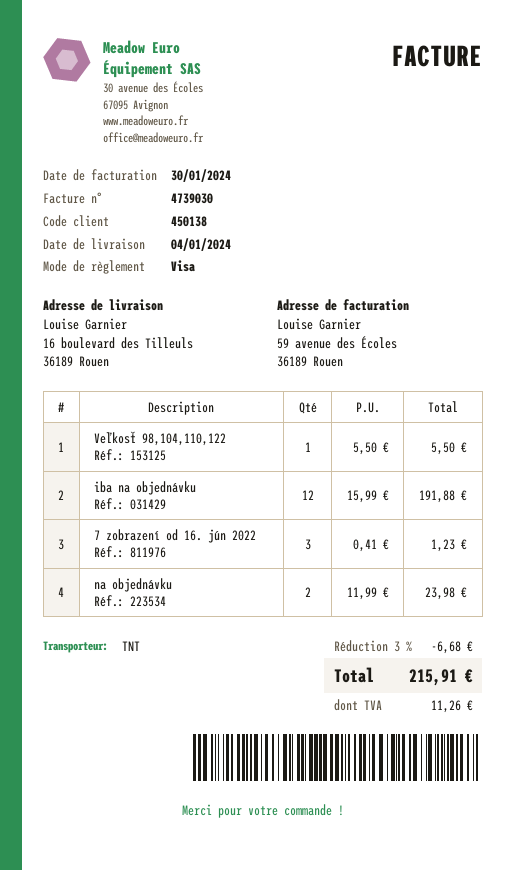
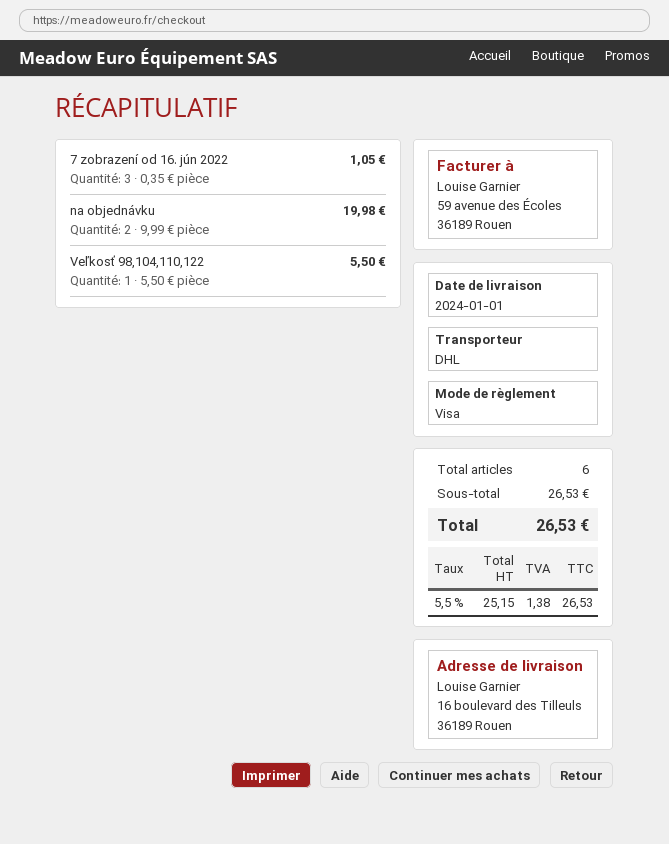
delivery date: 2024-01-04 -> 2024-01-01
shipping method: TNT -> DHL
iba na objednávku: 12 x 15.99 = 191.88 -> none
7 zobrazení od 16. jún 2022: 3 x 0.41 = 1.23 -> 3 x 0.35 = 1.05
na objednávku: 2 x 11.99 = 23.98 -> 2 x 9.99 = 19.98
discount: 3% = 6.68 -> none
tax: 11.26 -> 1.38
total: 215.91 -> 26.53

